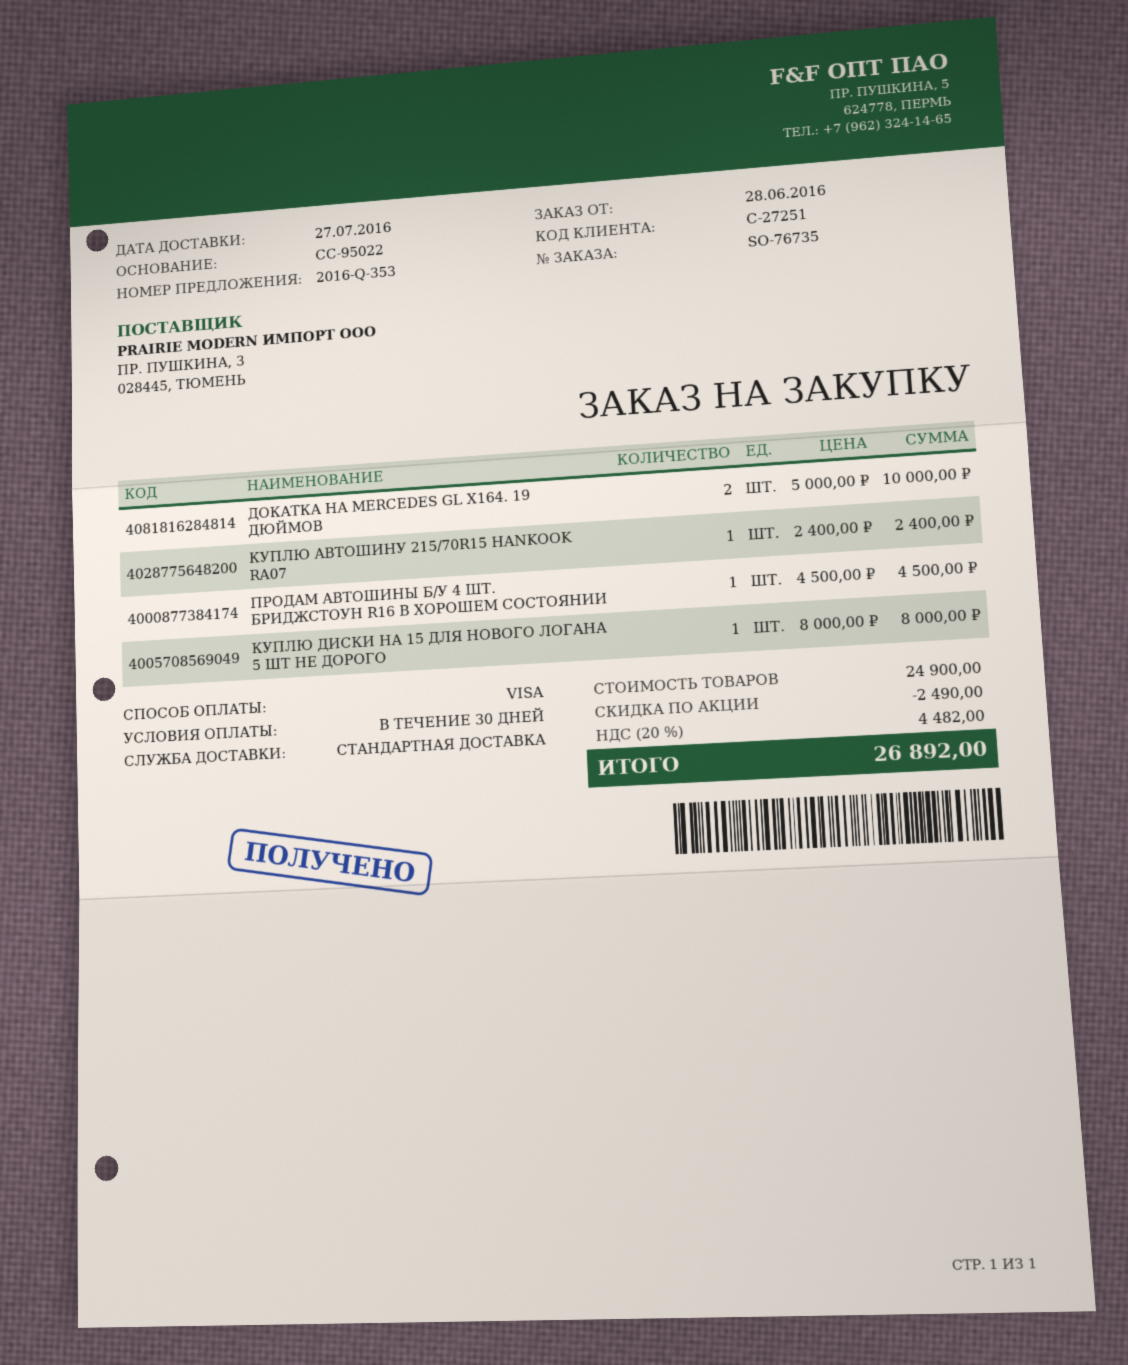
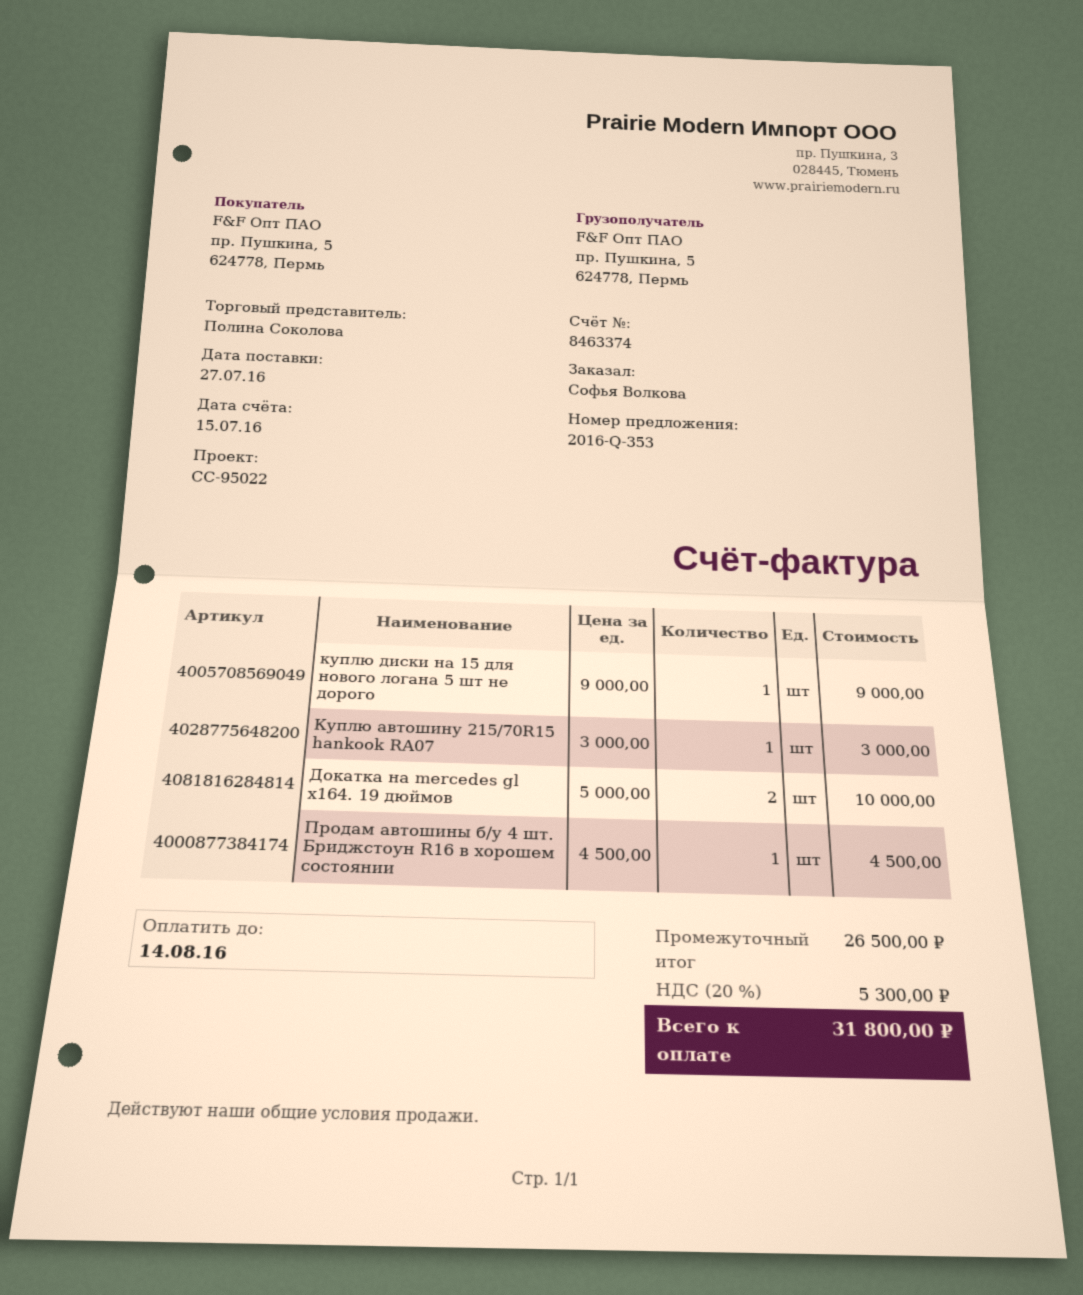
КУПЛЮ АВТОШИНУ 215/70R15 HANKOOK RA07: 1 x 2400.00 = 2400.00 -> 1 x 3000.00 = 3000.00
КУПЛЮ ДИСКИ НА 15 ДЛЯ НОВОГО ЛОГАНА 5 ШТ НЕ ДОРОГО: 1 x 8000.00 = 8000.00 -> 1 x 9000.00 = 9000.00
subtotal: 24900.00 -> 26500.00
discount: 2490.00 -> none
tax: 20% = 4482.00 -> 20% = 5300.00
total: 26892.00 -> 31800.00

